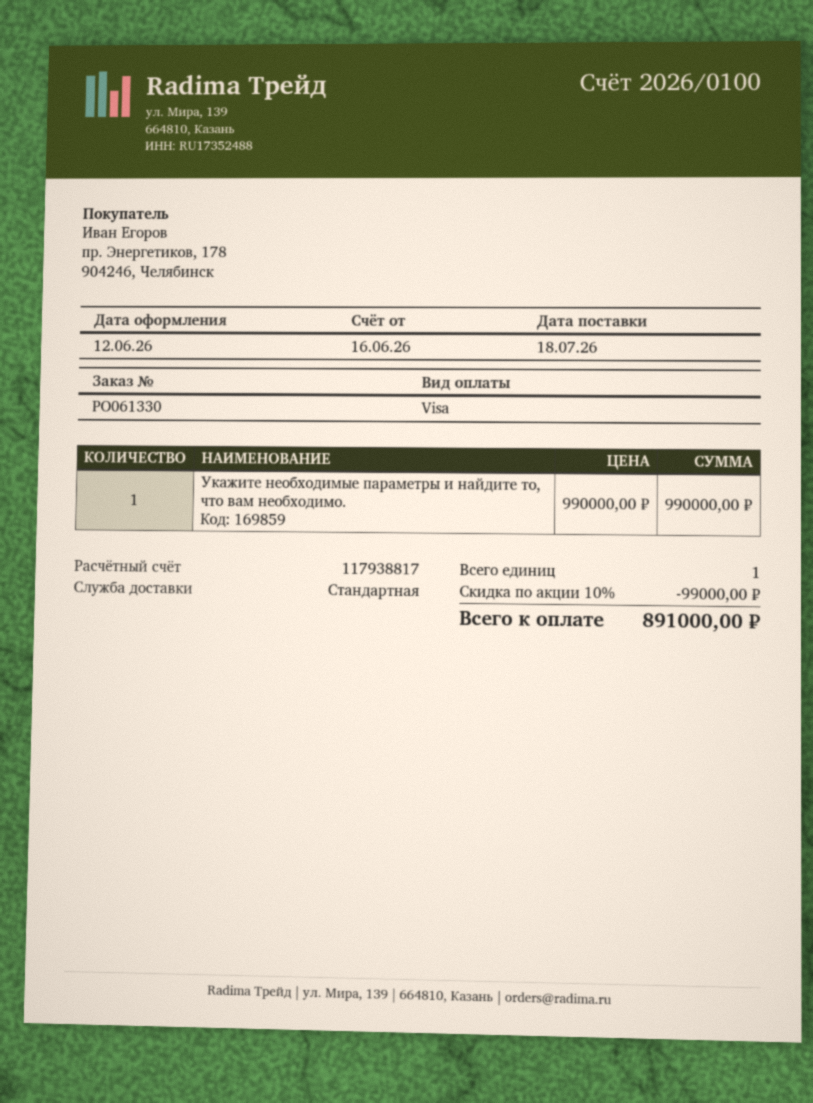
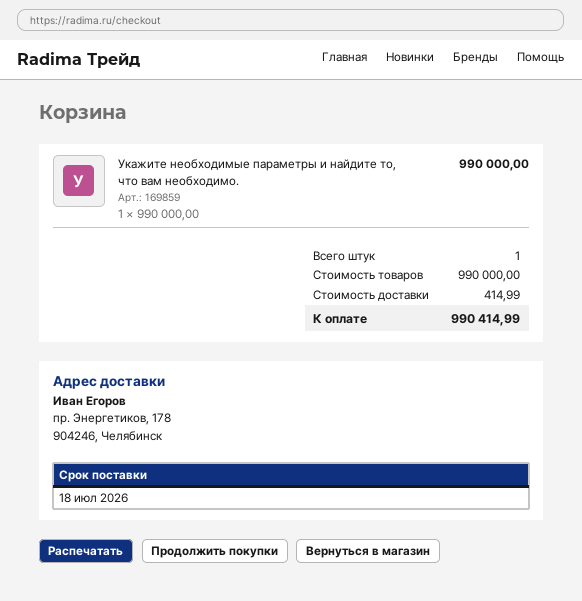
discount: 10% = 99000.00 -> none
shipping: none -> 414.99
total: 891000.00 -> 990414.99

